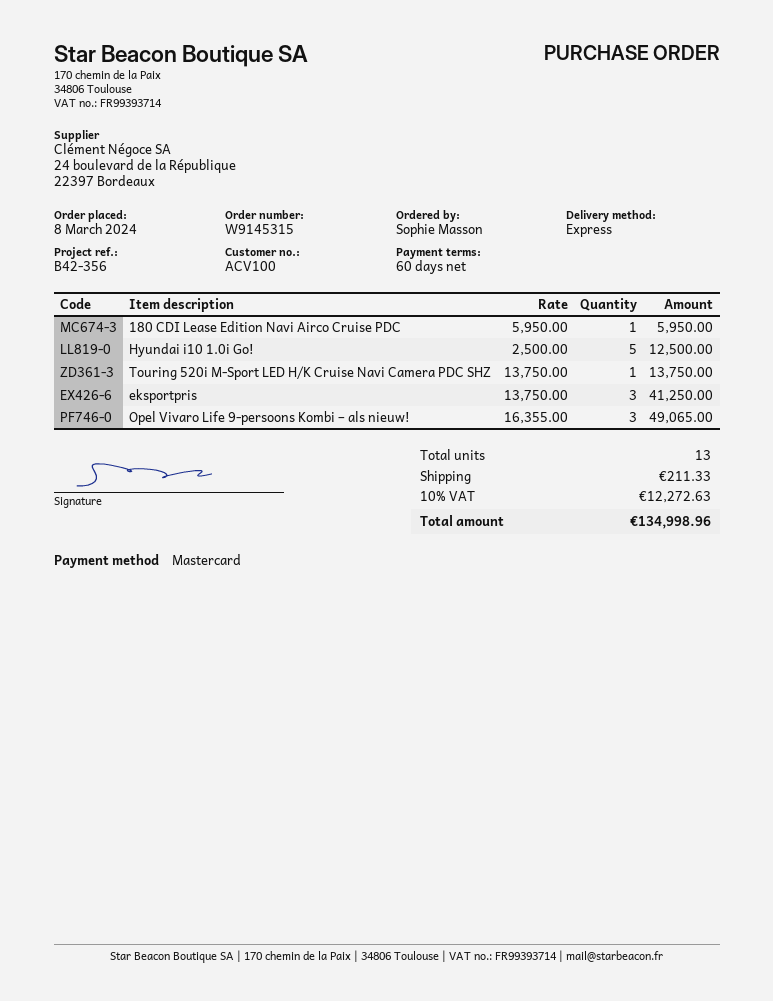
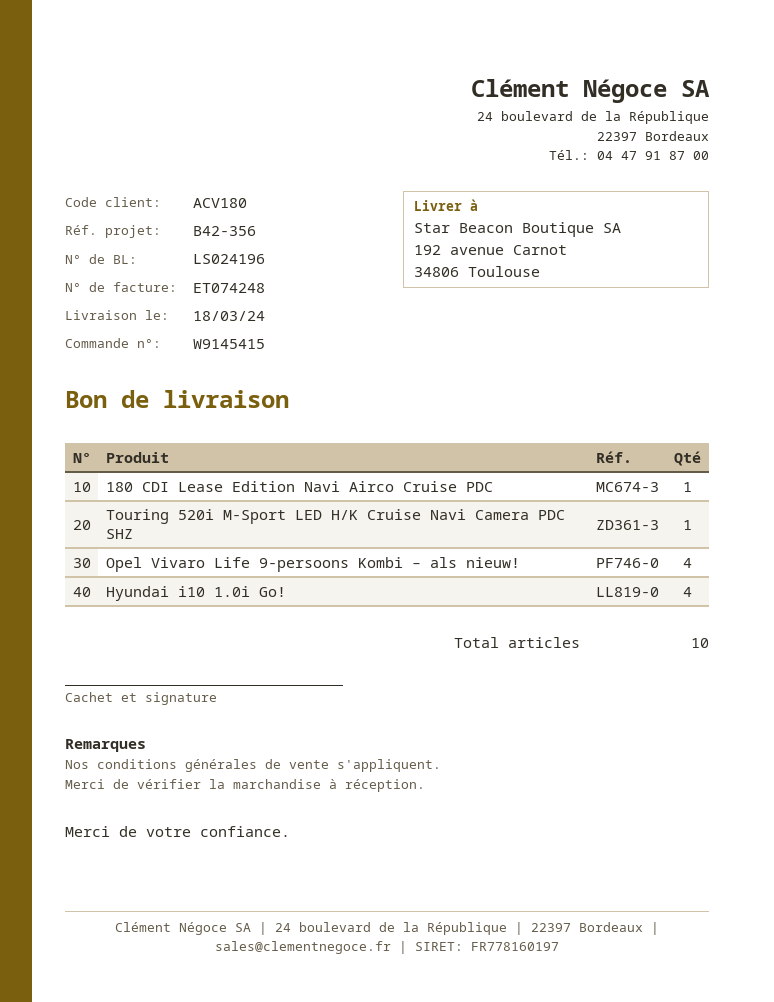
order number: W9145315 -> W9145415
customer number: ACV100 -> ACV180
Hyundai i10 1.0i Go!: 5 -> 4
eksportpris: 3 -> none
Opel Vivaro Life 9-persoons Kombi – als nieuw!: 3 -> 4
total quantity: 13 -> 10

